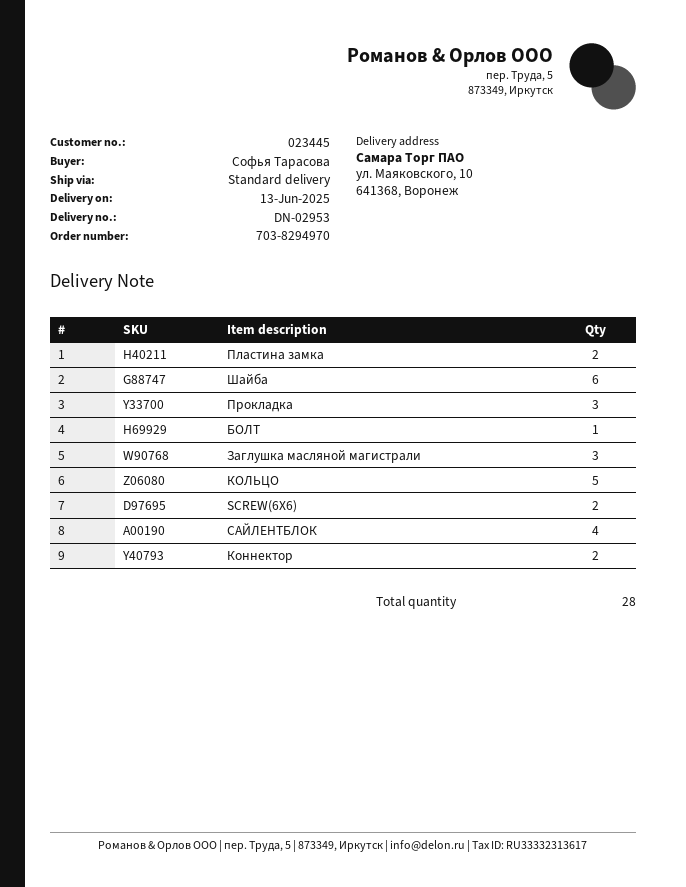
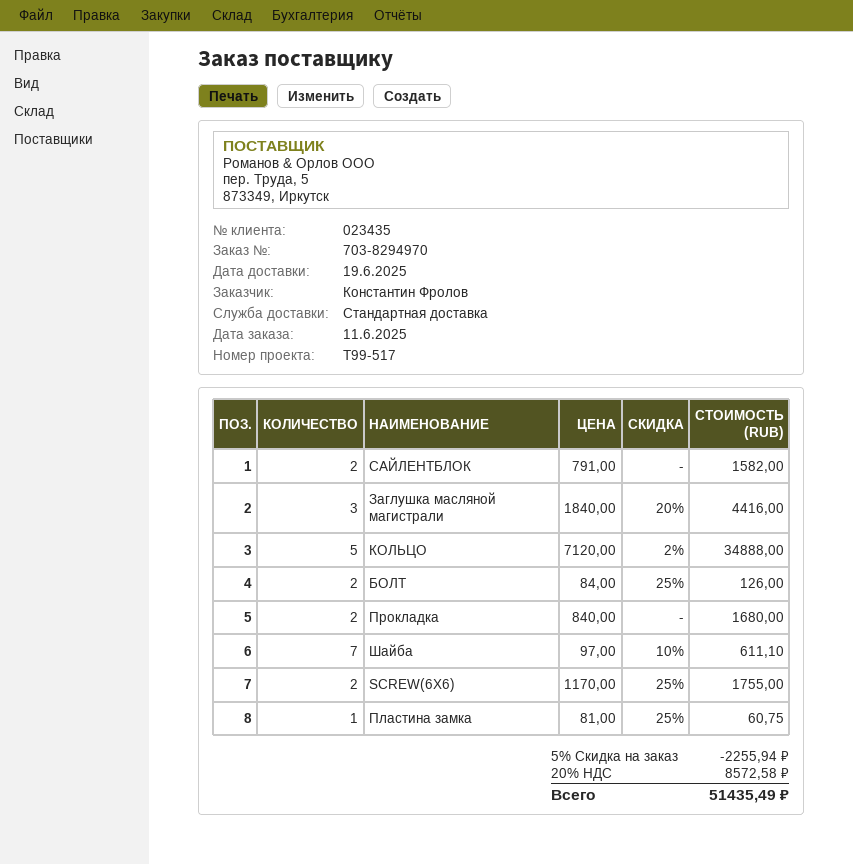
delivery date: 2025-06-13 -> 2025-06-19
customer number: 023445 -> 023435
ordered by: Софья Тарасова -> Константин Фролов
Пластина замка: 2 -> 1
Шайба: 6 -> 7
Прокладка: 3 -> 2
БОЛТ: 1 -> 2
САЙЛЕНТБЛОК: 4 -> 2
Коннектор: 2 -> none

